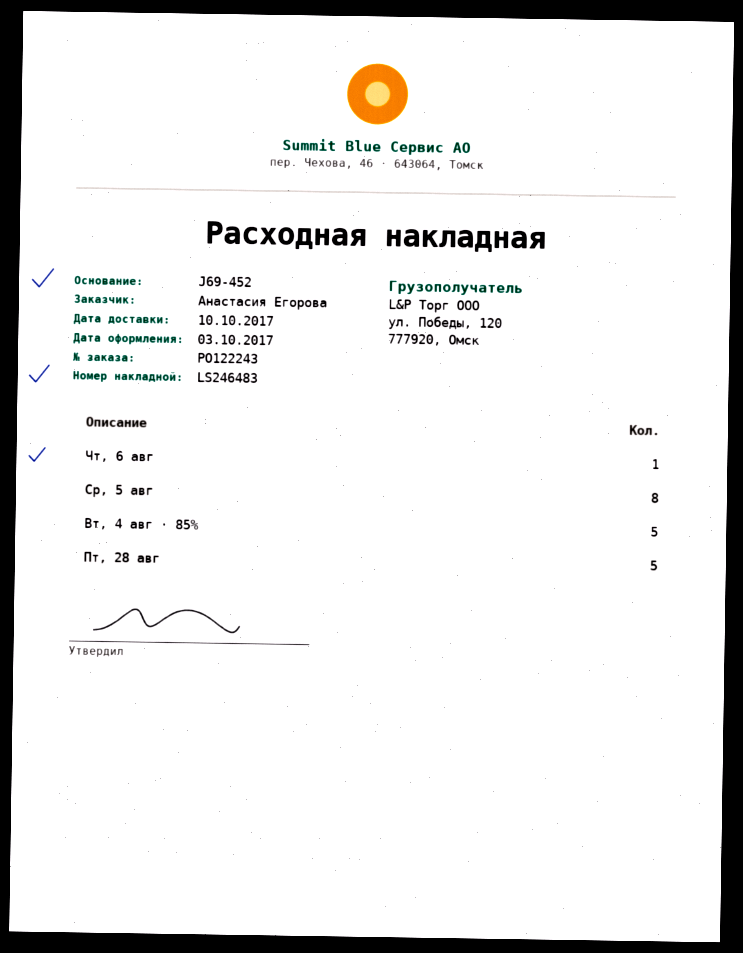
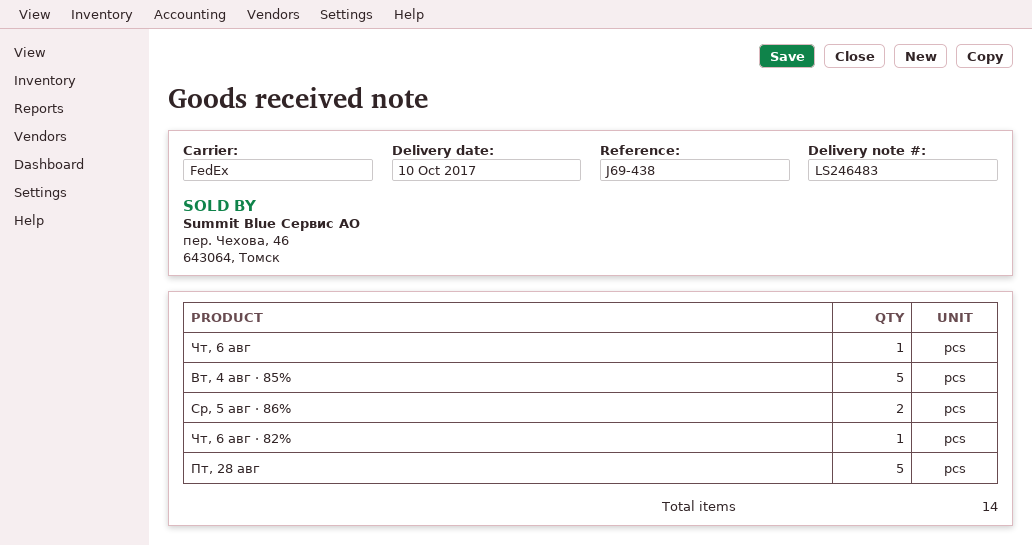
reference: J69-452 -> J69-438
Ср, 5 авг: 8 -> none
Ср, 5 авг · 86%: none -> 2
Чт, 6 авг · 82%: none -> 1

